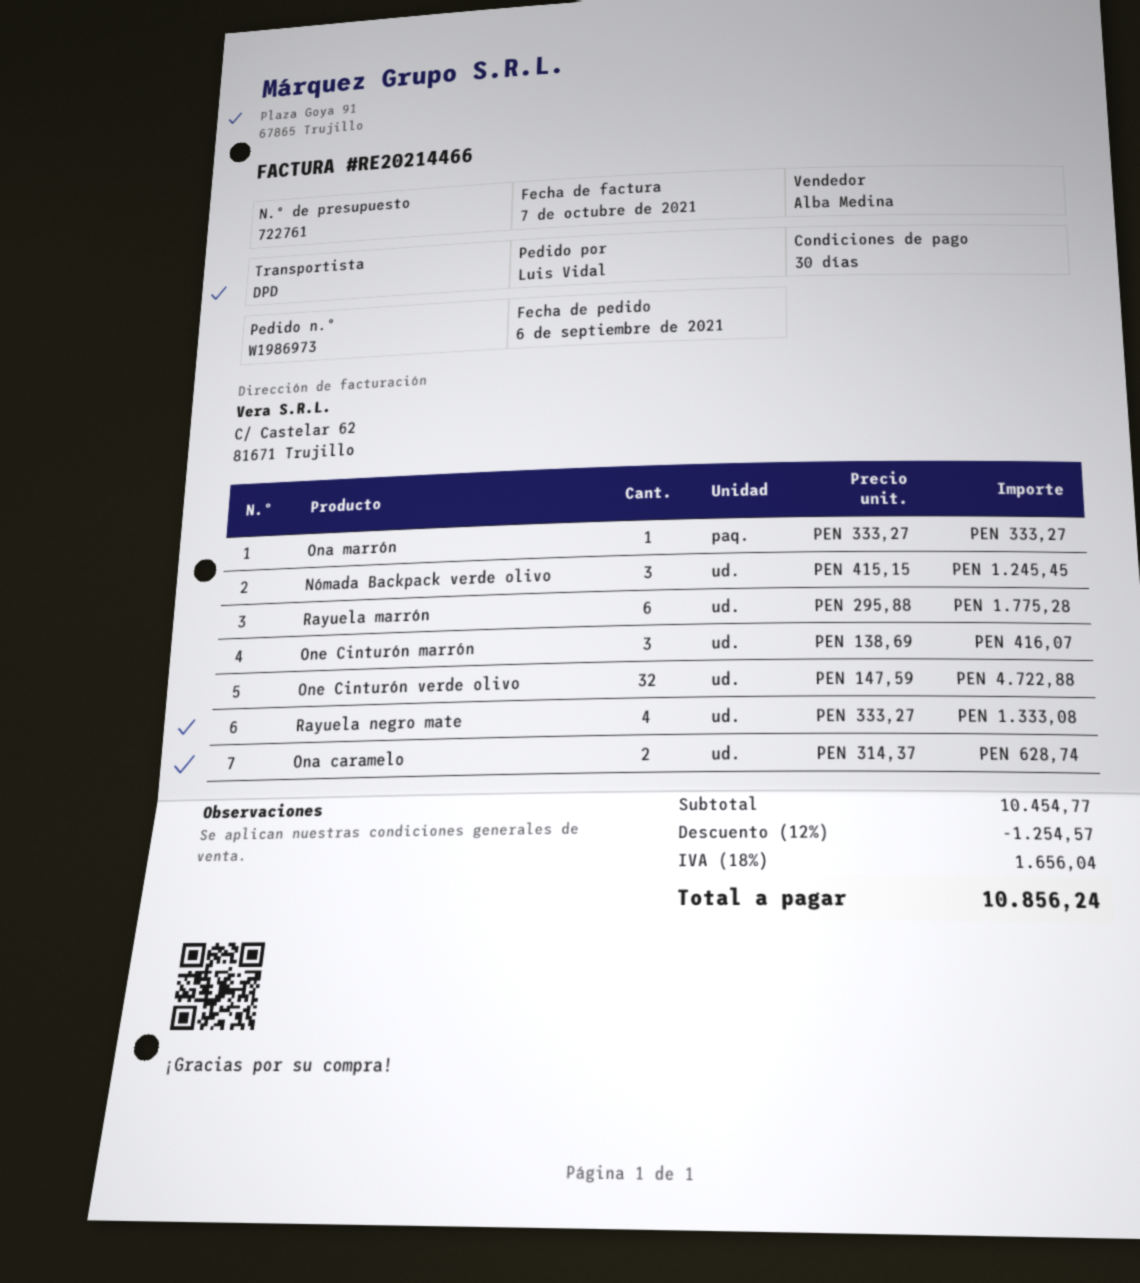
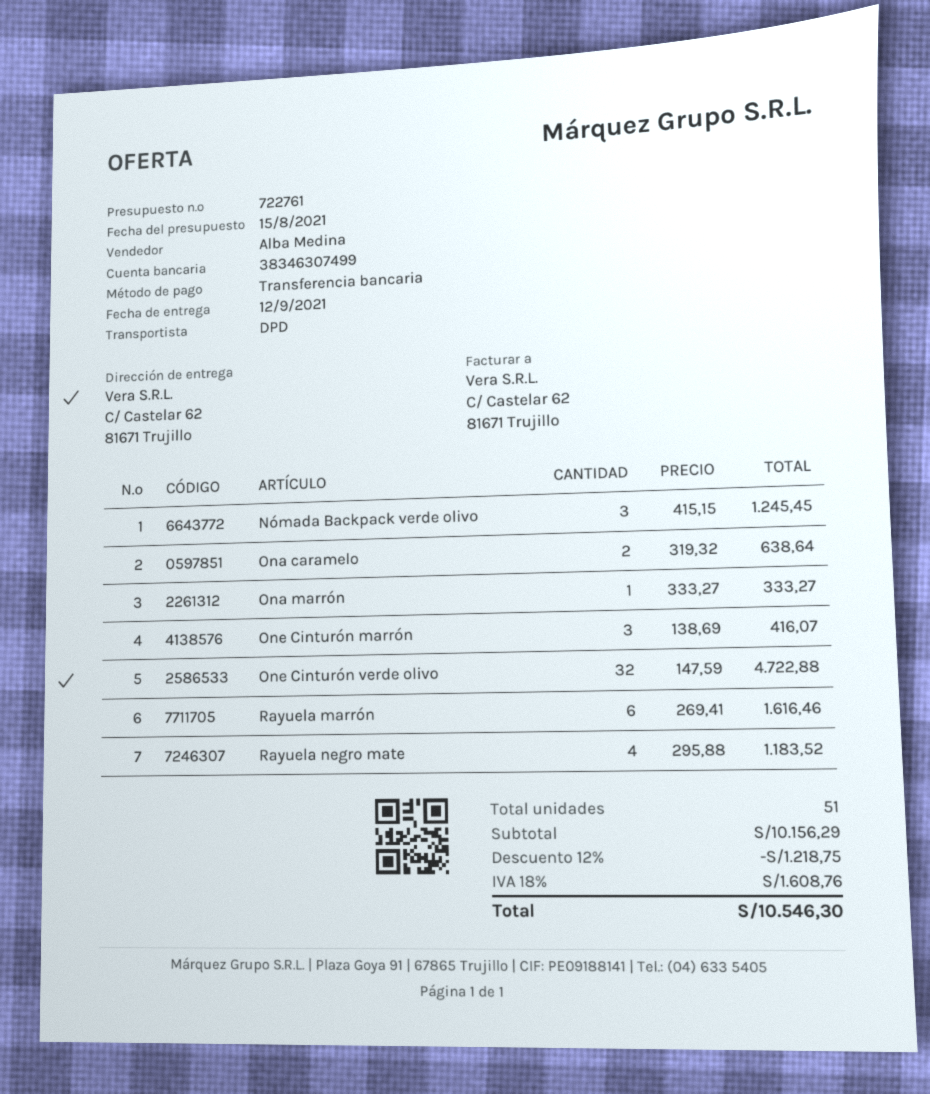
Rayuela marrón: 6 x 295.88 = 1775.28 -> 6 x 269.41 = 1616.46
Rayuela negro mate: 4 x 333.27 = 1333.08 -> 4 x 295.88 = 1183.52
Ona caramelo: 2 x 314.37 = 628.74 -> 2 x 319.32 = 638.64
subtotal: 10454.77 -> 10156.29
discount: 12% = 1254.57 -> 12% = 1218.75
tax: 18% = 1656.04 -> 18% = 1608.76
total: 10856.24 -> 10546.30

